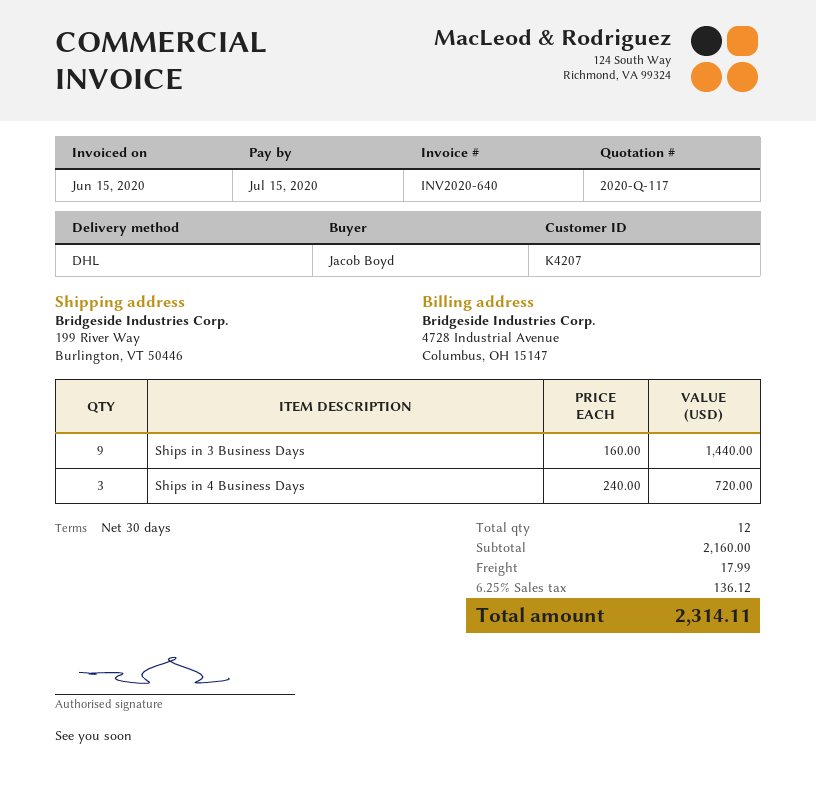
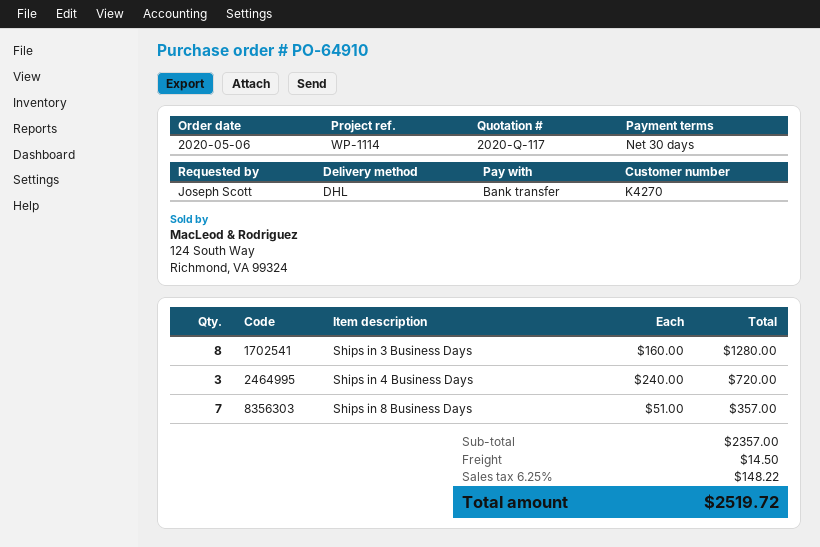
customer number: K4207 -> K4270
ordered by: Jacob Boyd -> Joseph Scott
Ships in 3 Business Days: 9 x 160.00 = 1440.00 -> 8 x 160.00 = 1280.00
Ships in 8 Business Days: none -> 7 x 51.00 = 357.00
subtotal: 2160.00 -> 2357.00
shipping: 17.99 -> 14.50
tax: 6.25% = 136.12 -> 6.25% = 148.22
total: 2314.11 -> 2519.72

